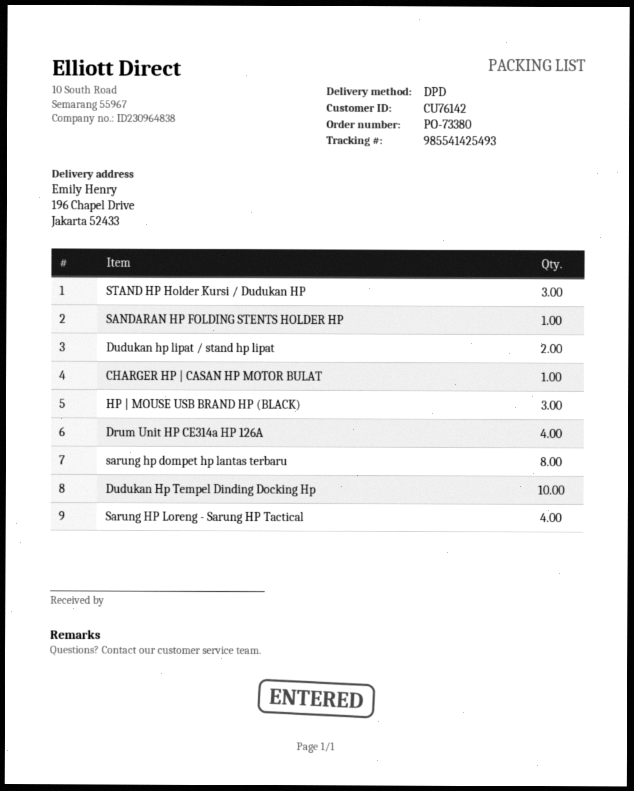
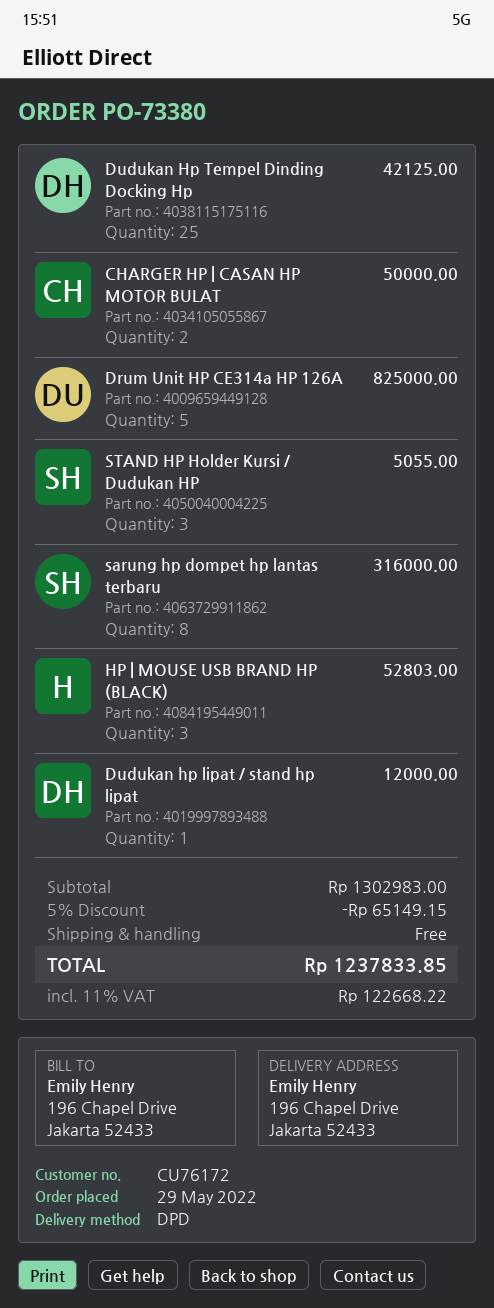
customer number: CU76142 -> CU76172
SANDARAN HP FOLDING STENTS HOLDER HP: 1 -> none
Dudukan hp lipat / stand hp lipat: 2 -> 1
CHARGER HP | CASAN HP MOTOR BULAT: 1 -> 2
Drum Unit HP CE314a HP 126A: 4 -> 5
Dudukan Hp Tempel Dinding Docking Hp: 10 -> 25
Sarung HP Loreng - Sarung HP Tactical: 4 -> none

